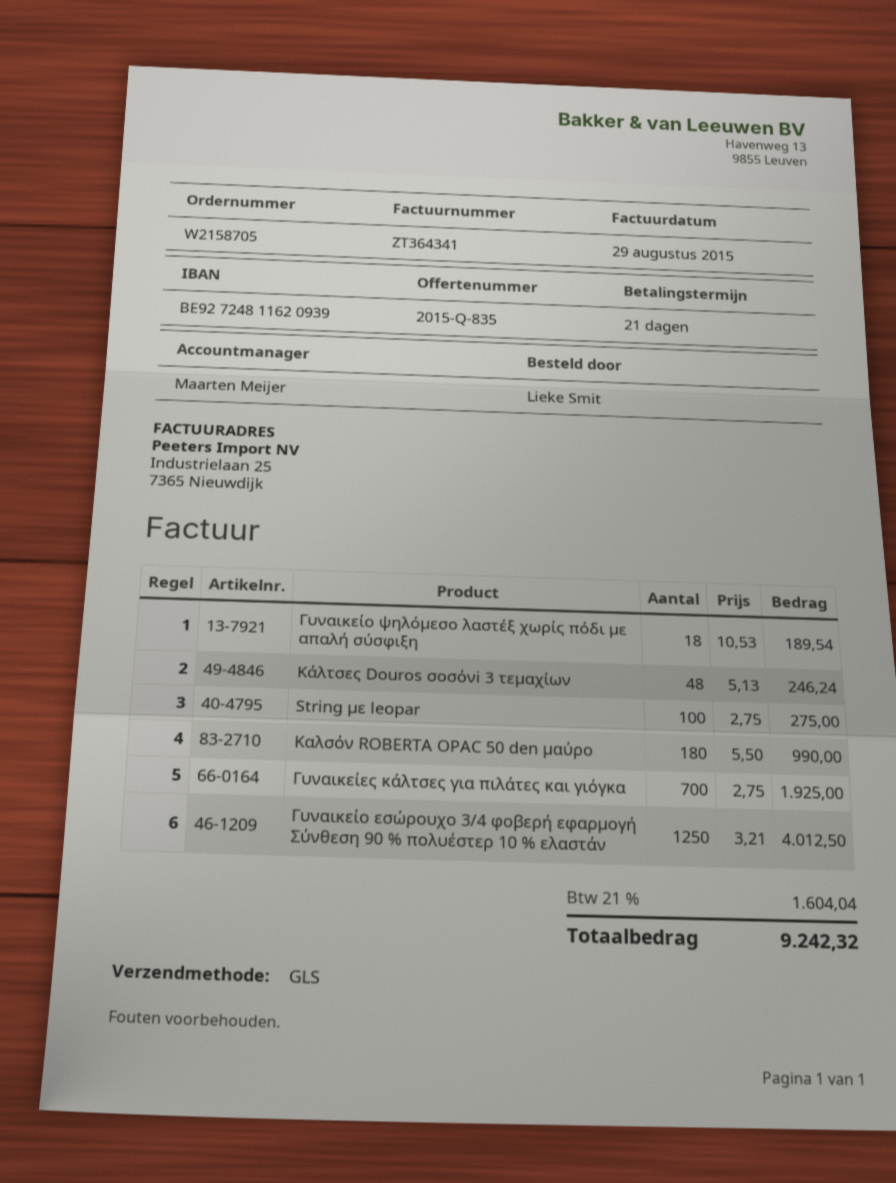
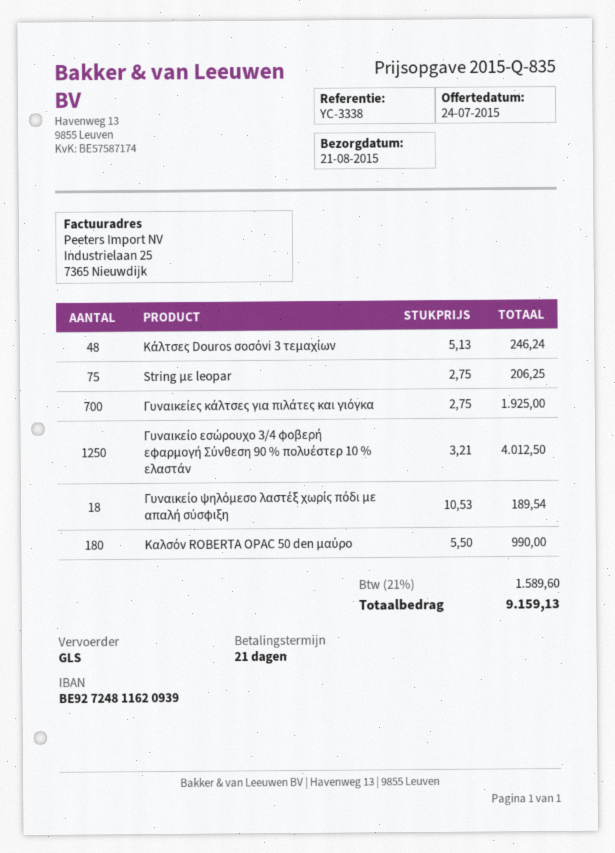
String με leopar: 100 x 2.75 = 275.00 -> 75 x 2.75 = 206.25
tax: 21% = 1604.04 -> 21% = 1589.60
total: 9242.32 -> 9159.13

